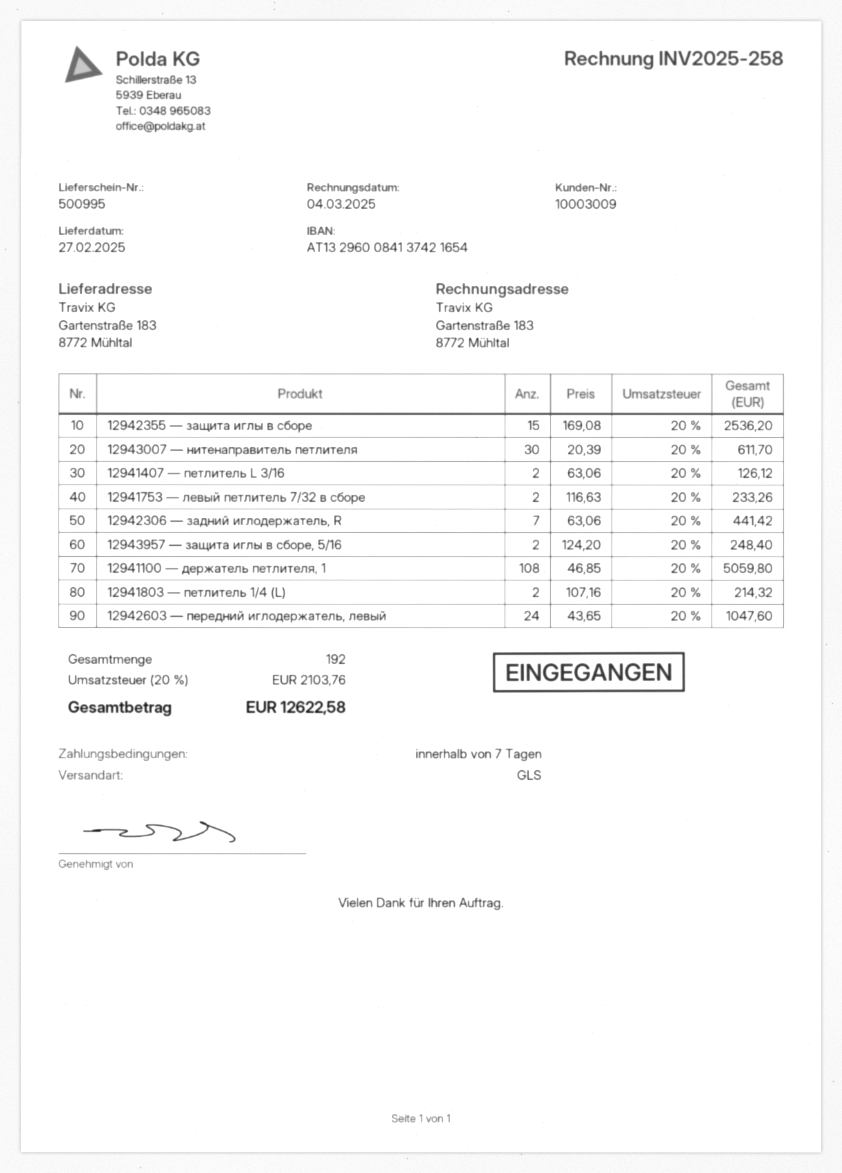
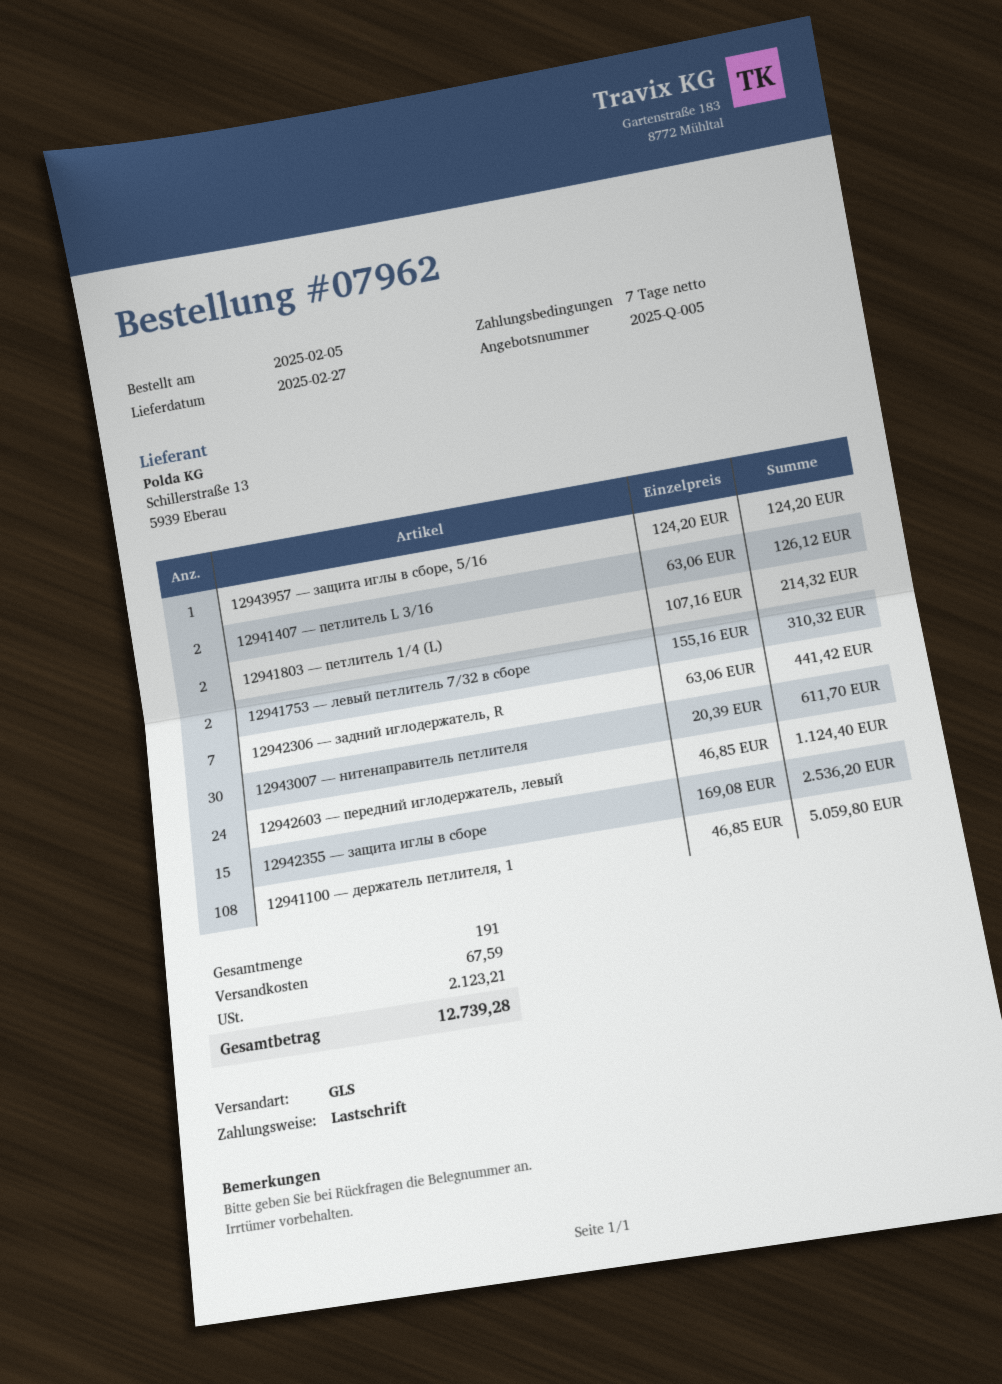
12941753 — левый петлитель 7/32 в сборе: 2 x 116.63 = 233.26 -> 2 x 155.16 = 310.32
12943957 — защита иглы в сборе, 5/16: 2 x 124.20 = 248.40 -> 1 x 124.20 = 124.20
12942603 — передний иглодержатель, левый: 24 x 43.65 = 1047.60 -> 24 x 46.85 = 1124.40
total quantity: 192 -> 191
shipping: none -> 67.59
tax: 2103.76 -> 2123.21
total: 12622.58 -> 12739.28

